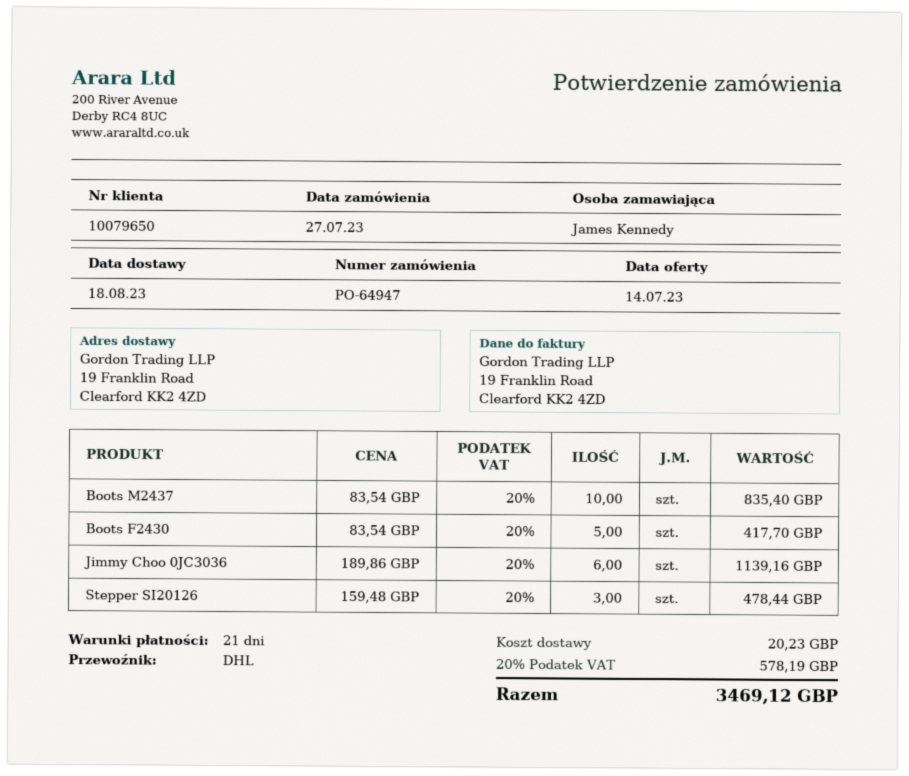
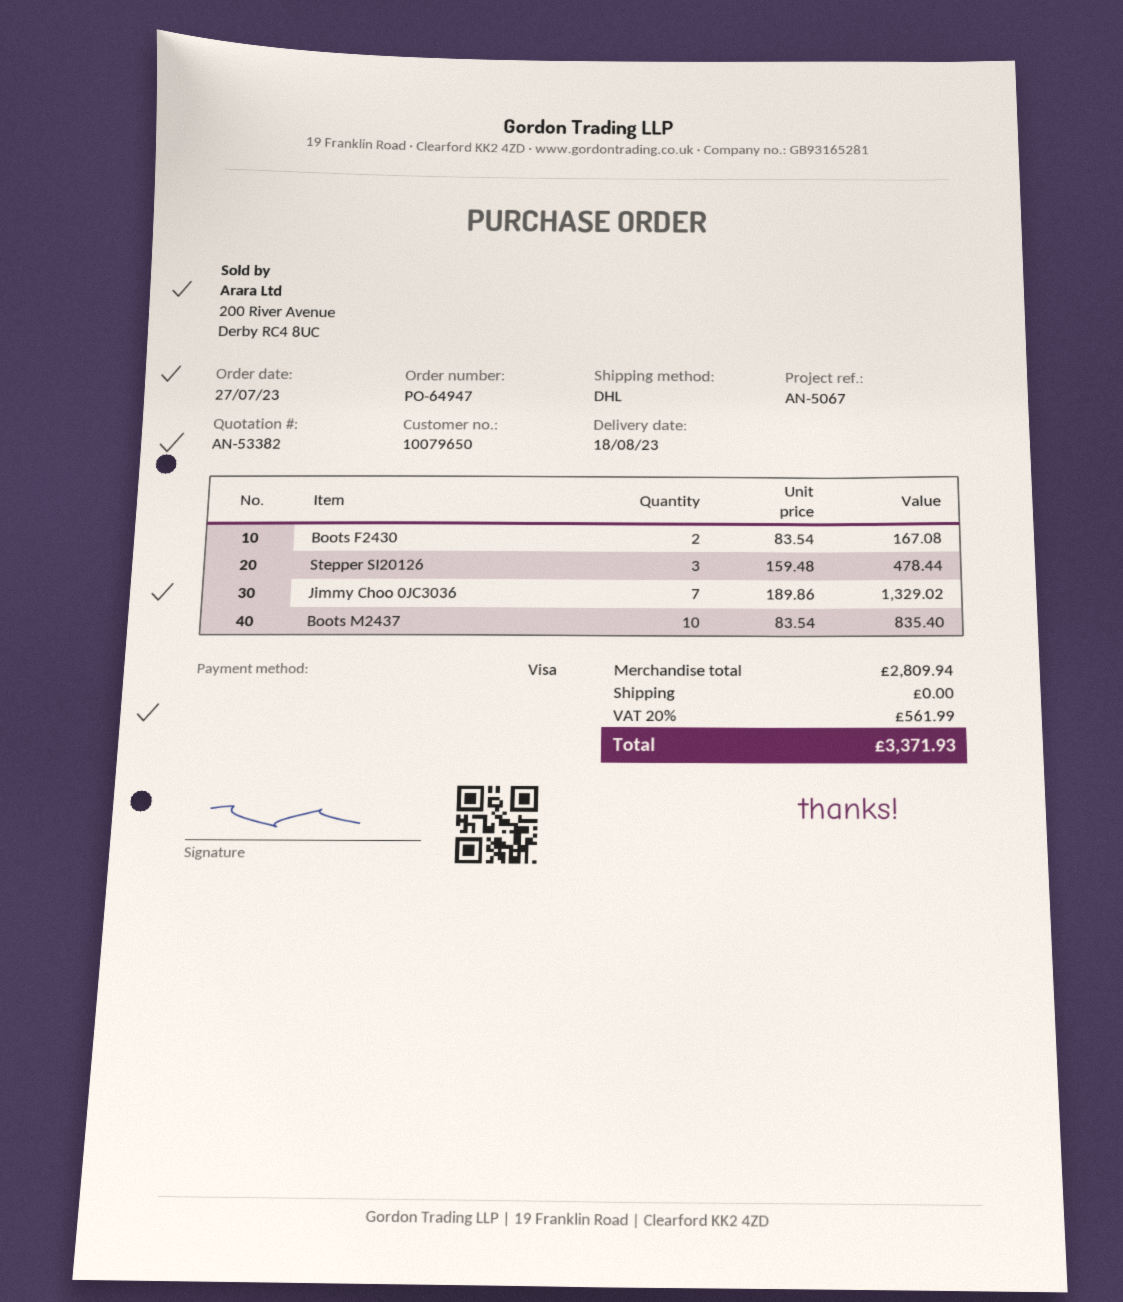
Boots F2430: 5 x 83.54 = 417.70 -> 2 x 83.54 = 167.08
Jimmy Choo 0JC3036: 6 x 189.86 = 1139.16 -> 7 x 189.86 = 1329.02
shipping: 20.23 -> 0.00
tax: 20% = 578.19 -> 20% = 561.99
total: 3469.12 -> 3371.93

